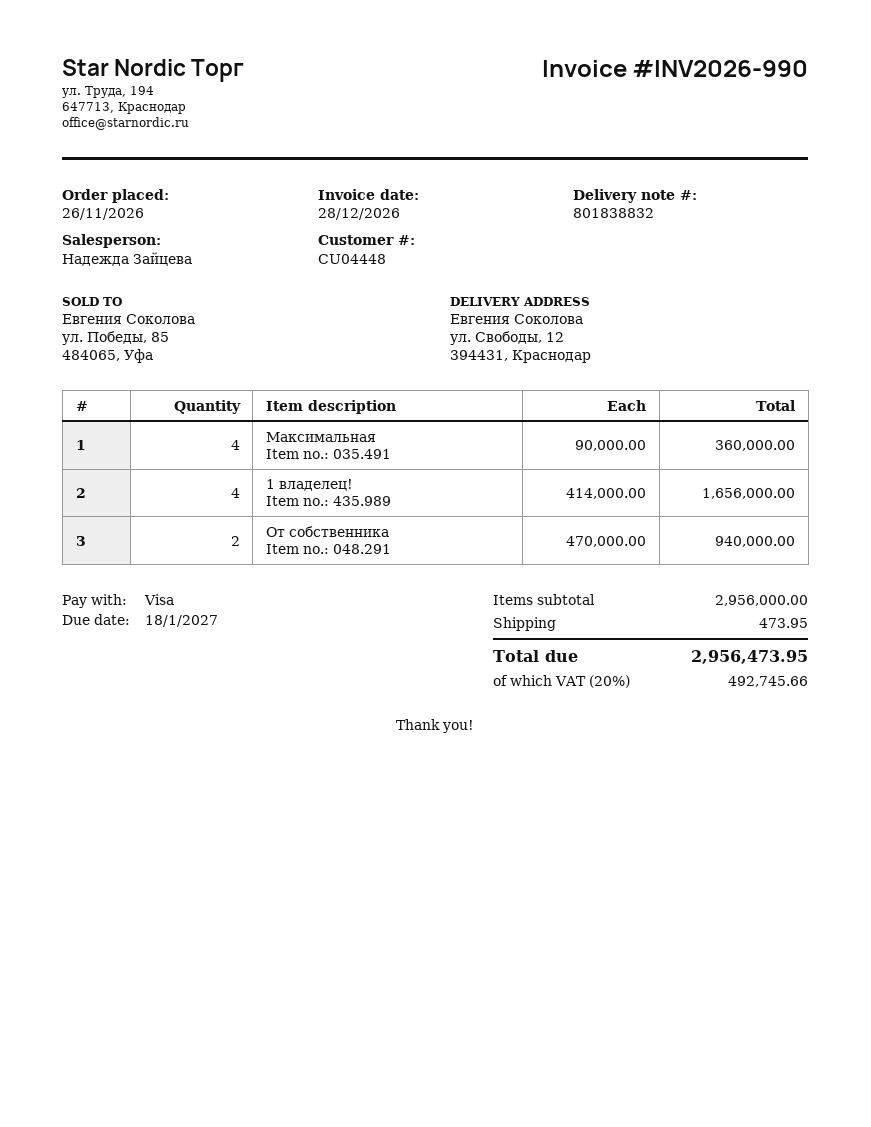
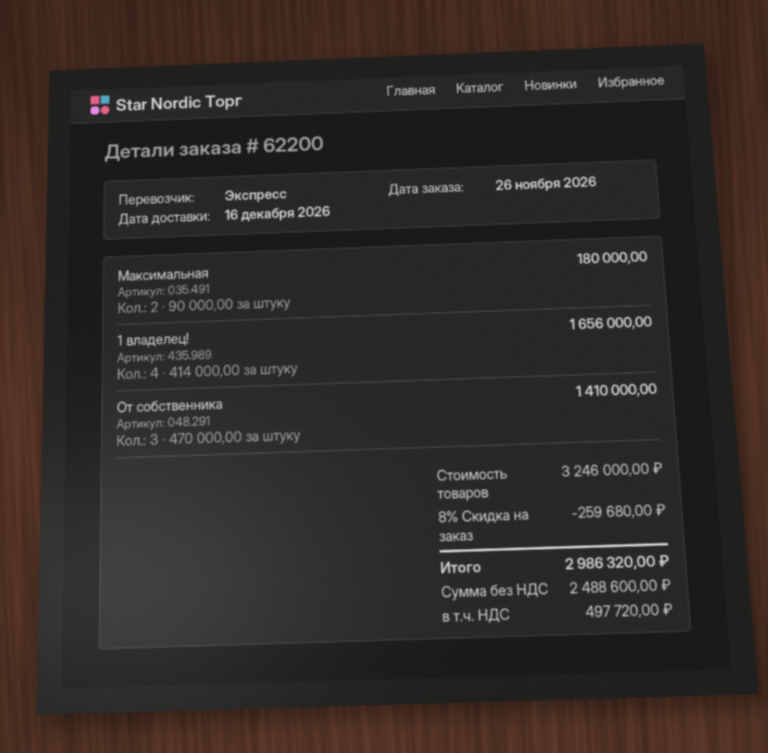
Максимальная: 4 x 90000.00 = 360000.00 -> 2 x 90000.00 = 180000.00
От собственника: 2 x 470000.00 = 940000.00 -> 3 x 470000.00 = 1410000.00
subtotal: 2956000.00 -> 3246000.00
discount: none -> 8% = 259680.00
shipping: 473.95 -> none
tax: 492745.66 -> 497720.00
total: 2956473.95 -> 2986320.00

